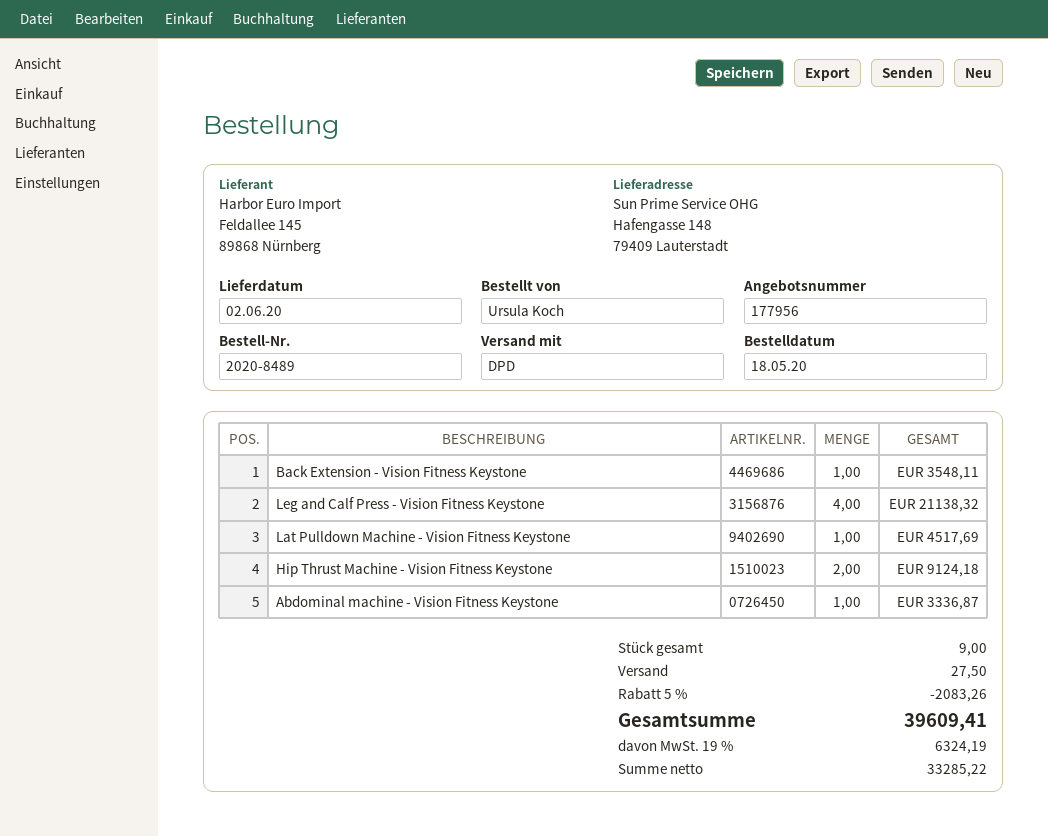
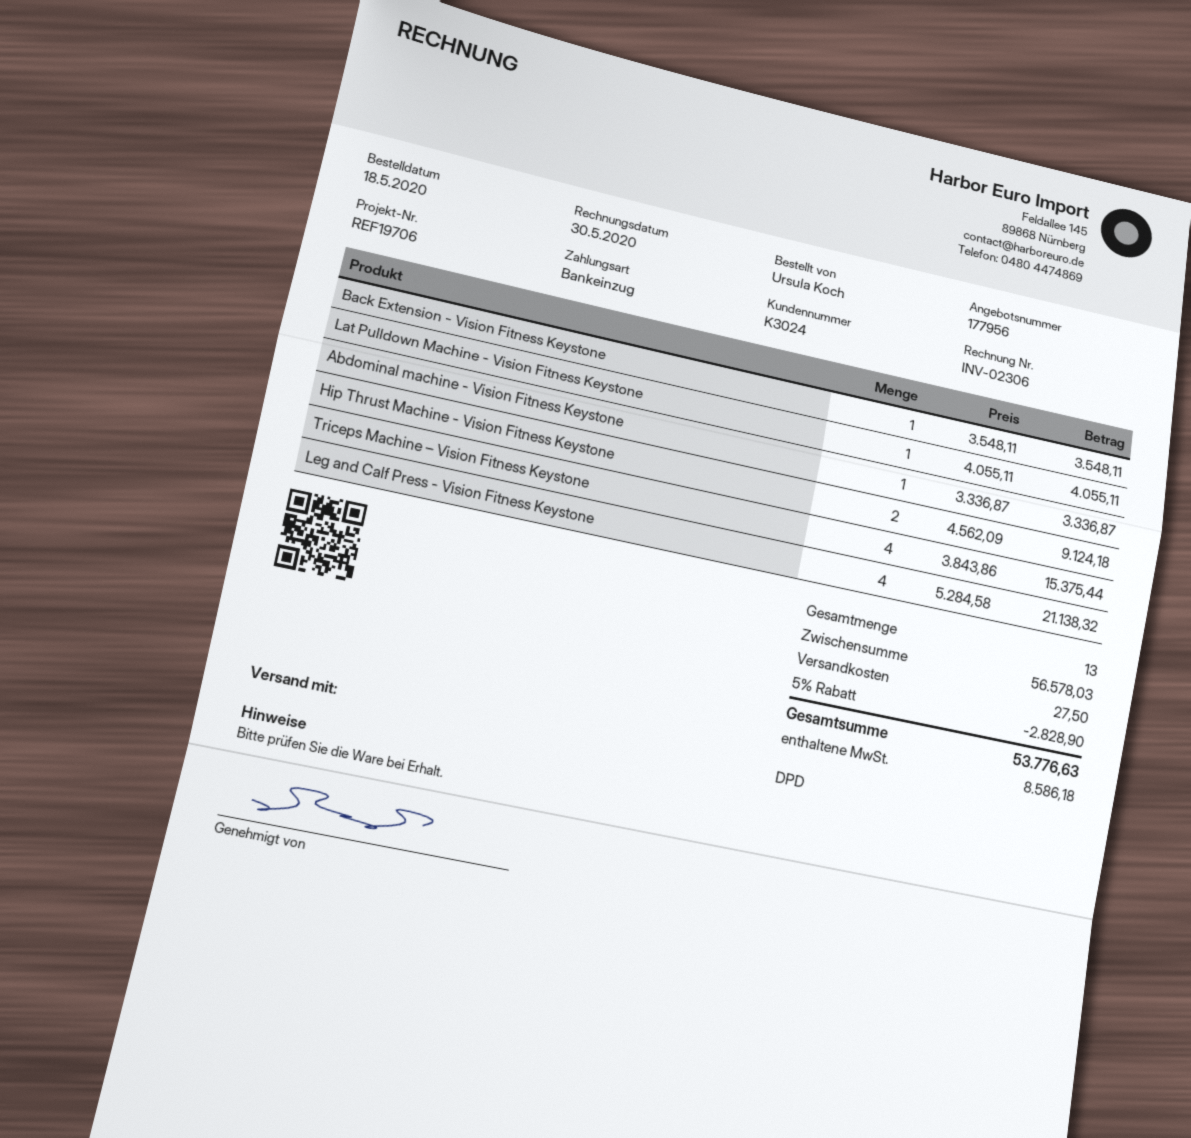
Lat Pulldown Machine - Vision Fitness Keystone: 1 for 4517.69 -> 1 for 4055.11
Triceps Machine – Vision Fitness Keystone: none -> 4 for 15375.44
total quantity: 9 -> 13
discount: 5% = 2083.26 -> 5% = 2828.90
tax: 6324.19 -> 8586.18
total: 39609.41 -> 53776.63

